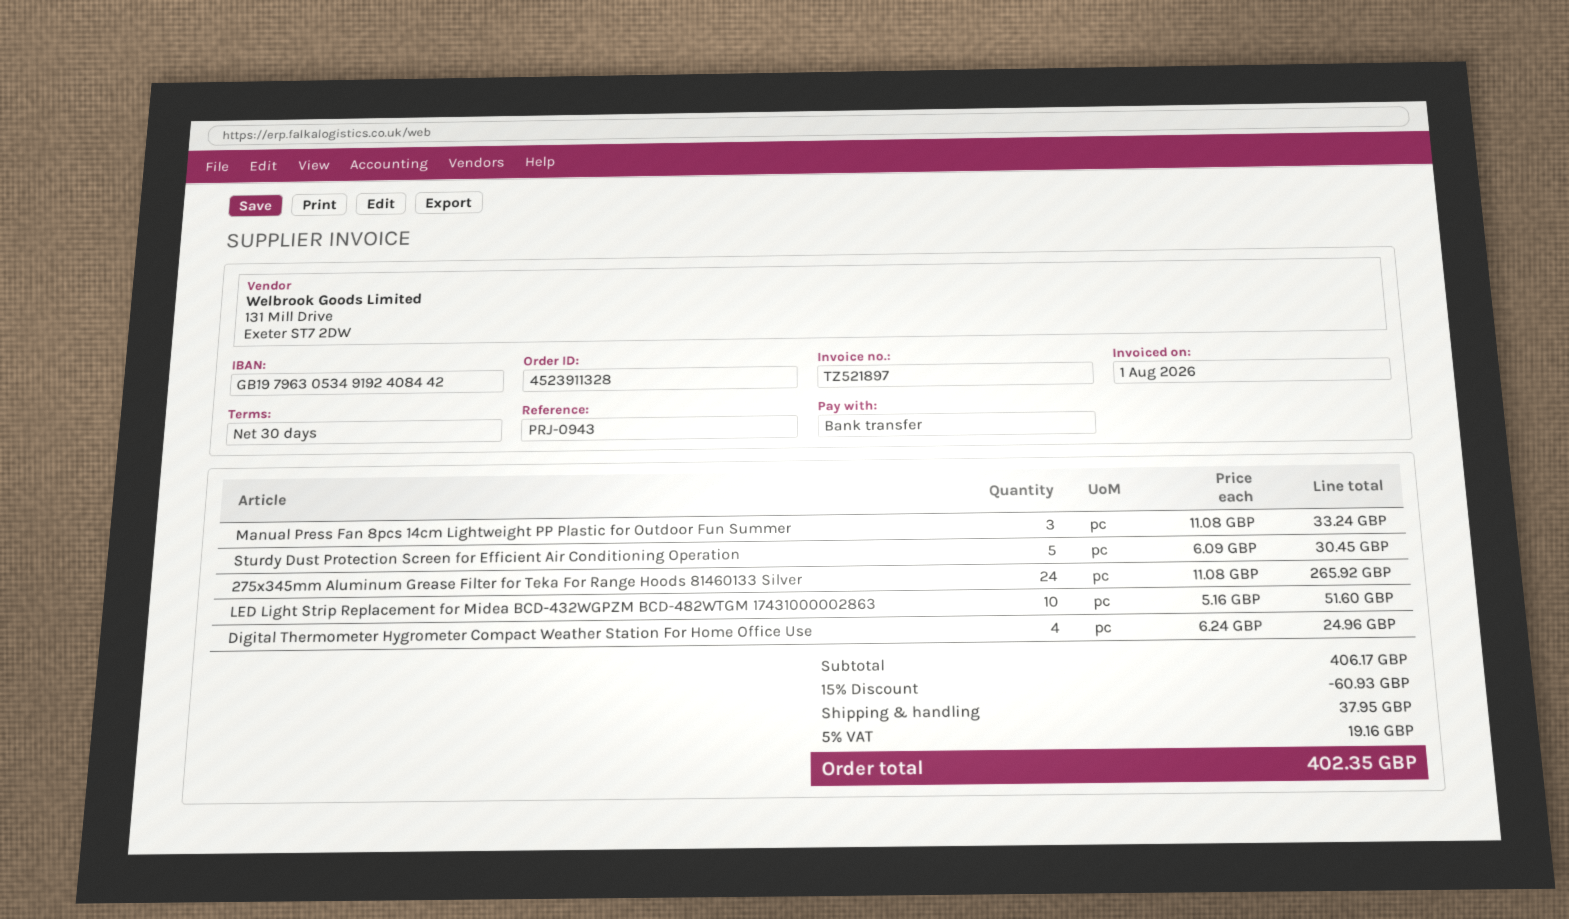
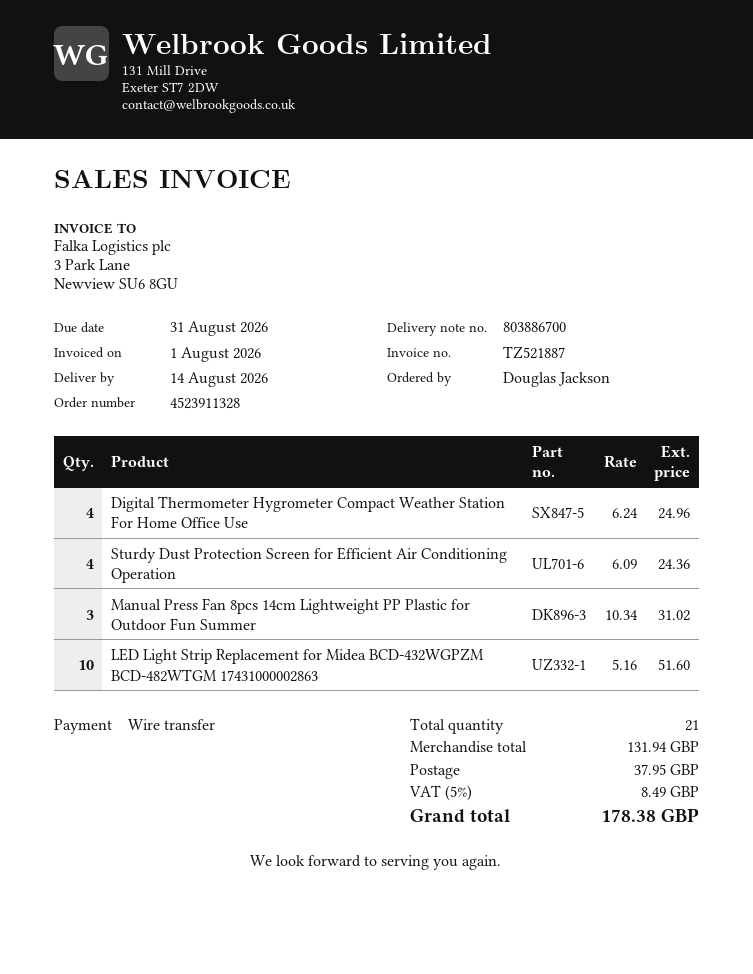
invoice number: TZ521897 -> TZ521887
Manual Press Fan 8pcs 14cm Lightweight PP Plastic for Outdoor Fun Summer: 3 x 11.08 = 33.24 -> 3 x 10.34 = 31.02
Sturdy Dust Protection Screen for Efficient Air Conditioning Operation: 5 x 6.09 = 30.45 -> 4 x 6.09 = 24.36
275x345mm Aluminum Grease Filter for Teka For Range Hoods 81460133 Silver: 24 x 11.08 = 265.92 -> none
subtotal: 406.17 -> 131.94
discount: 15% = 60.93 -> none
tax: 5% = 19.16 -> 5% = 8.49
total: 402.35 -> 178.38

